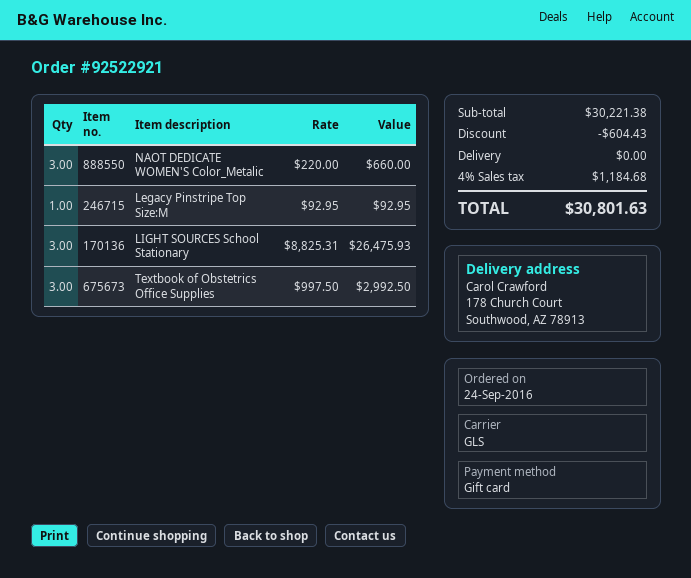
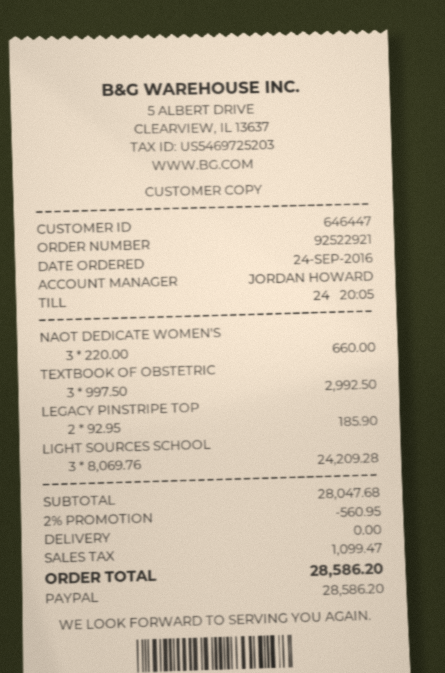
payment method: gift card -> PayPal
Legacy Pinstripe Top Size:M: 1 x 92.95 = 92.95 -> 2 x 92.95 = 185.90
LIGHT SOURCES School Stationary: 3 x 8825.31 = 26475.93 -> 3 x 8069.76 = 24209.28
subtotal: 30221.38 -> 28047.68
discount: 604.43 -> 560.95
tax: 1184.68 -> 1099.47
total: 30801.63 -> 28586.20

